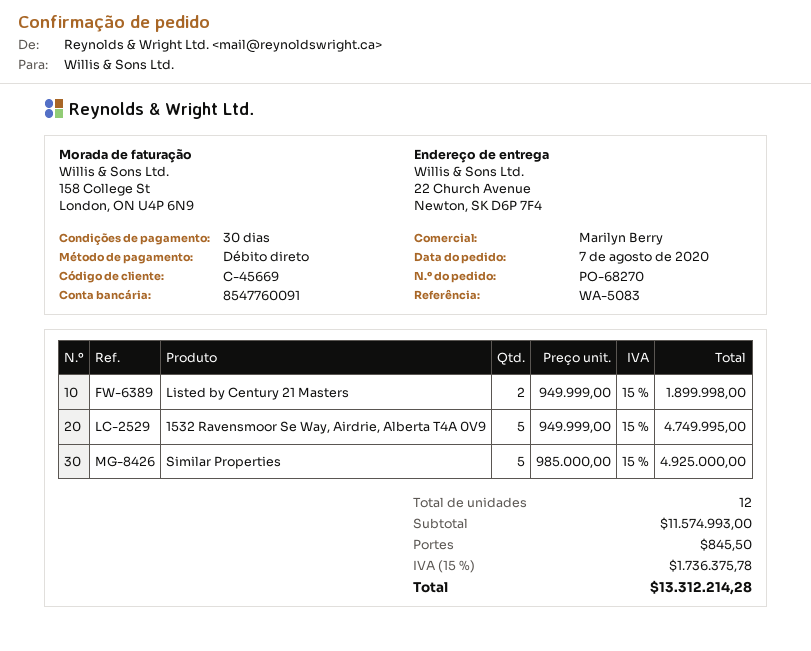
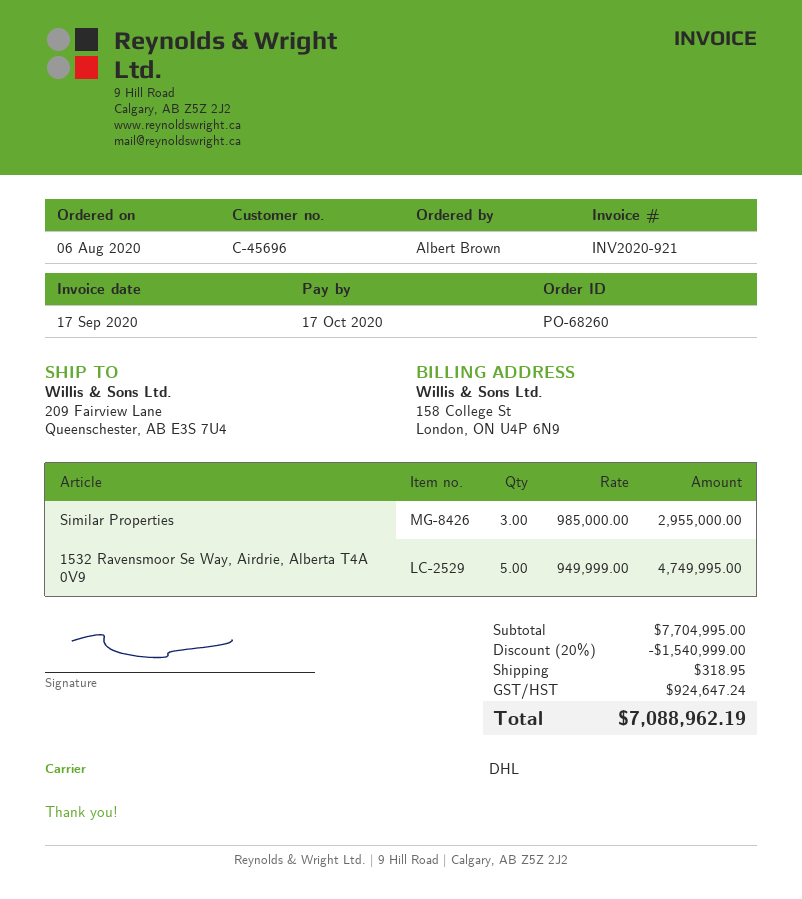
order number: PO-68270 -> PO-68260
order date: 2020-08-07 -> 2020-08-06
customer number: C-45669 -> C-45696
ship to: 22 Church Avenue, Newton, SK D6P 7F4 -> 209 Fairview Lane, Queenschester, AB E3S 7U4
Listed by Century 21 Masters: 2 x 949999.00 = 1899998.00 -> none
Similar Properties: 5 x 985000.00 = 4925000.00 -> 3 x 985000.00 = 2955000.00
subtotal: 11574993.00 -> 7704995.00
discount: none -> 20% = 1540999.00
shipping: 845.50 -> 318.95
tax: 1736375.78 -> 924647.24
total: 13312214.28 -> 7088962.19

